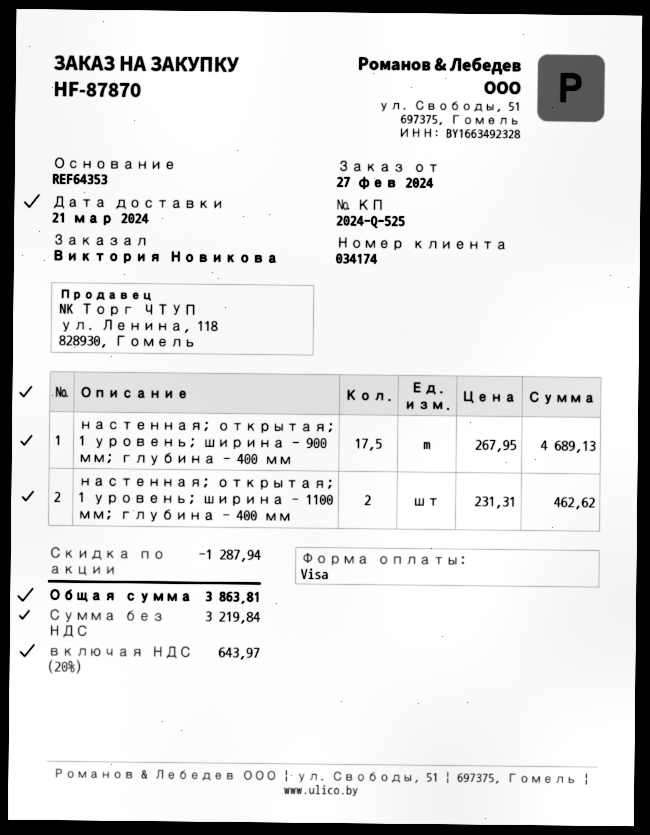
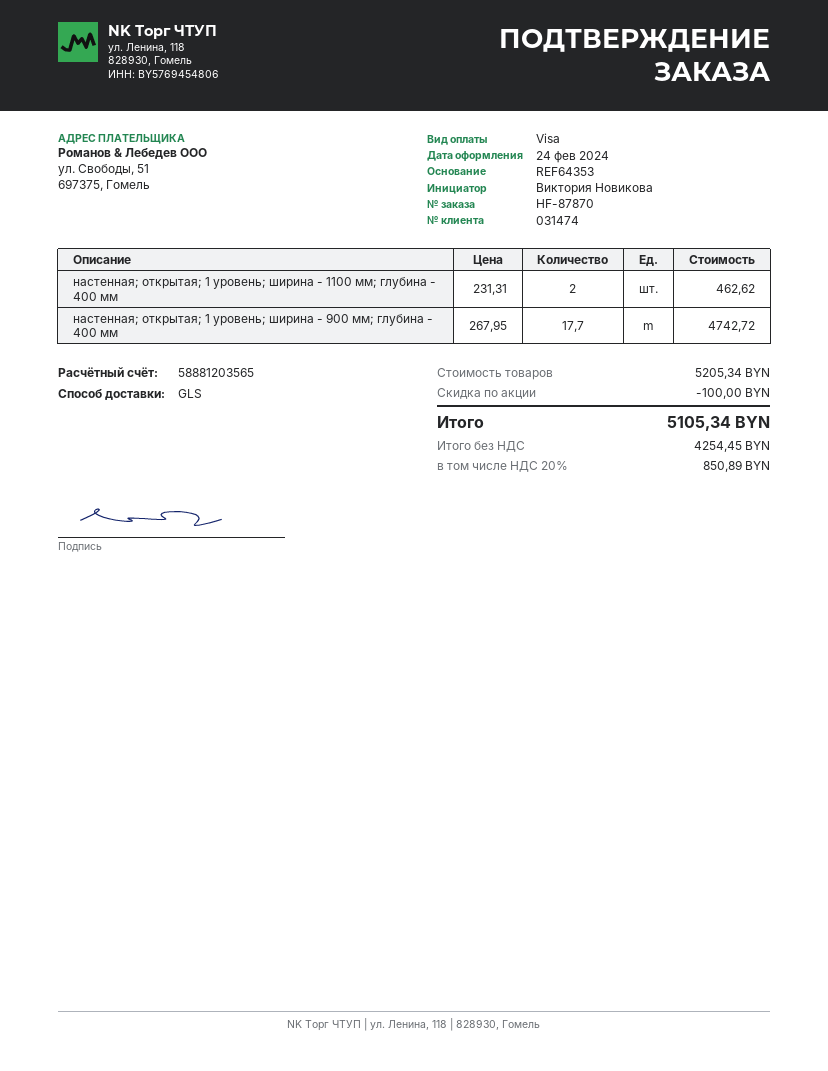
order date: 2024-02-27 -> 2024-02-24
customer number: 034174 -> 031474
настенная; открытая; 1 уровень; ширина - 900 мм; глубина - 400 мм: 17.5 x 267.95 = 4689.13 -> 17.7 x 267.95 = 4742.72
discount: 1287.94 -> 100.00
net: 3219.84 -> 4254.45
tax: 20% = 643.97 -> 20% = 850.89
total: 3863.81 -> 5105.34

